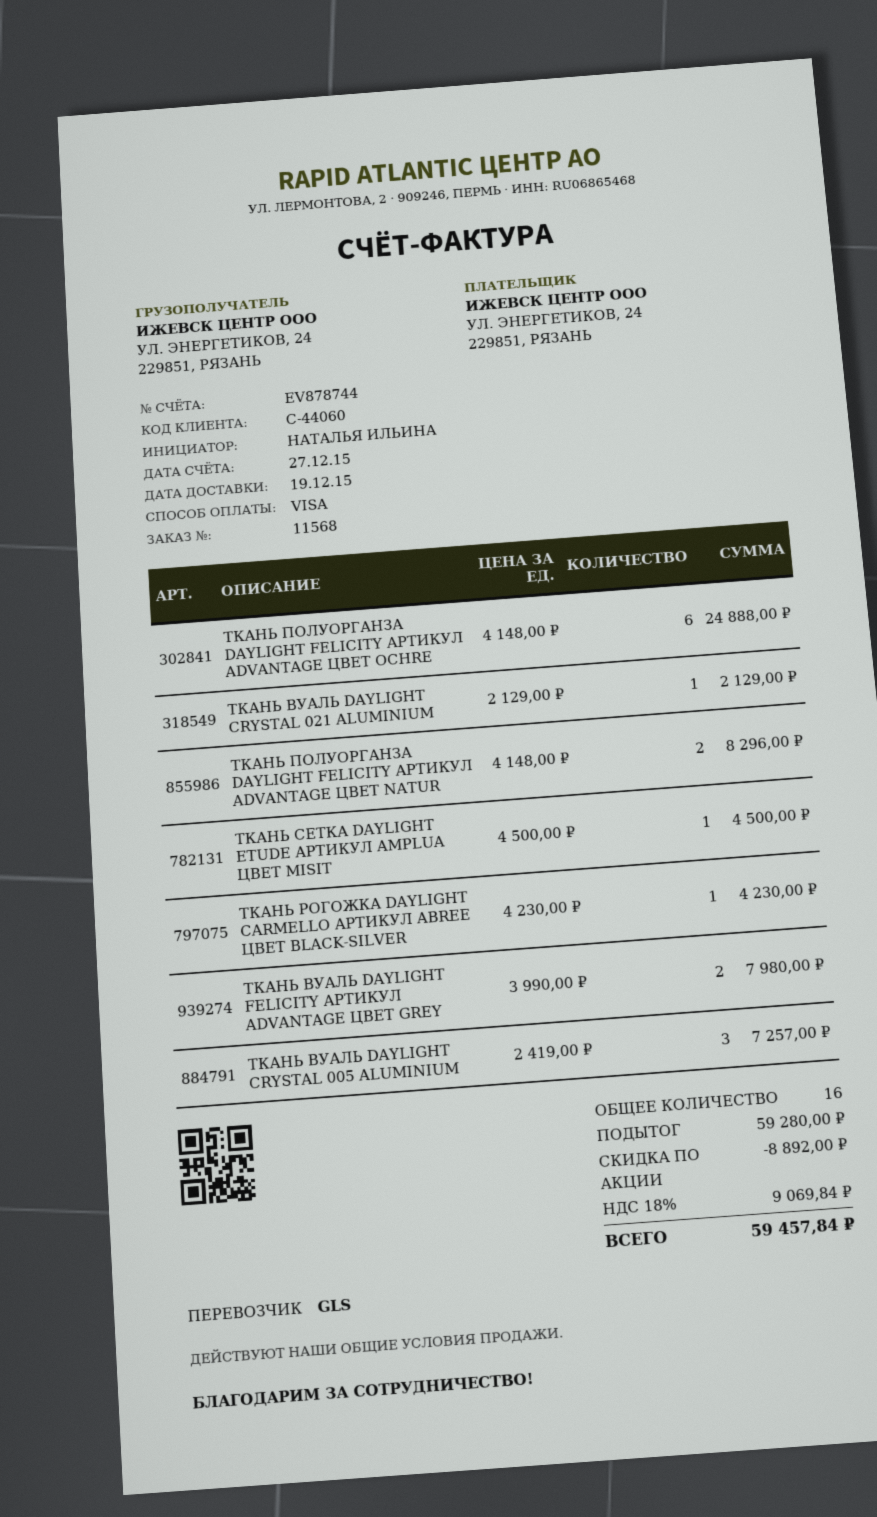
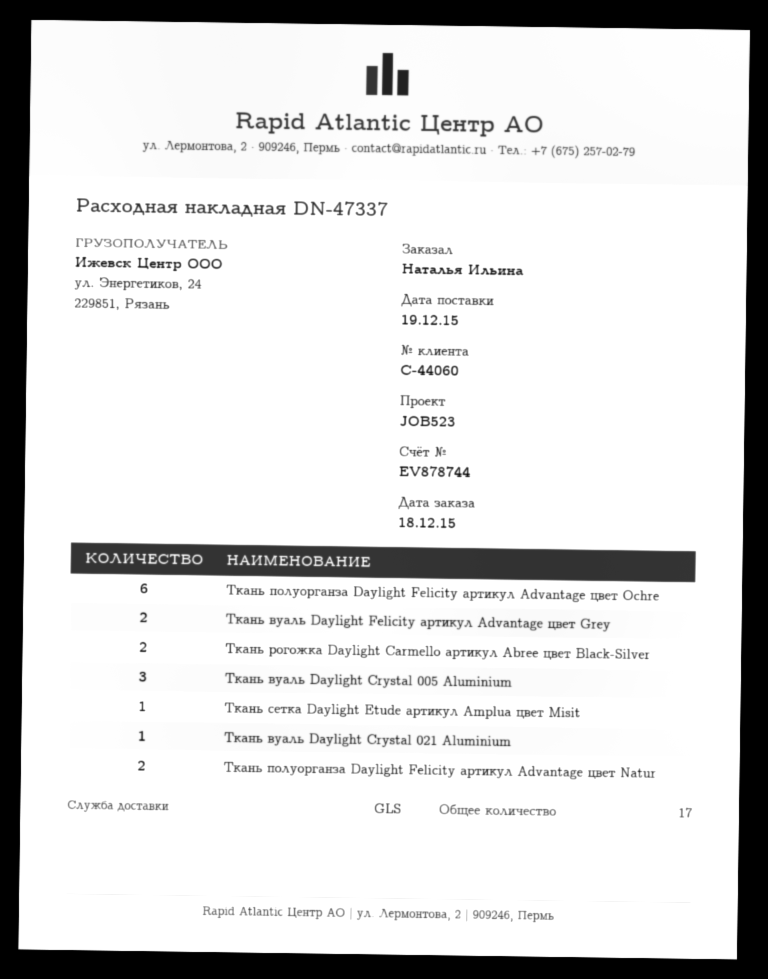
ТКАНЬ РОГОЖКА DAYLIGHT CARMELLO АРТИКУЛ ABREE ЦВЕТ BLACK-SILVER: 1 -> 2
total quantity: 16 -> 17

